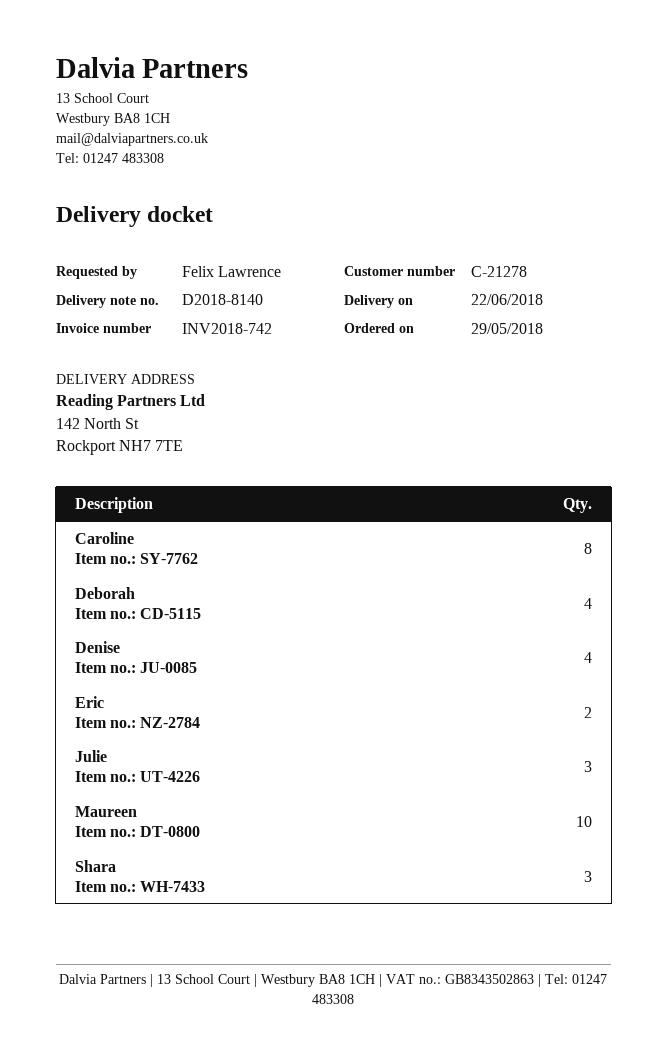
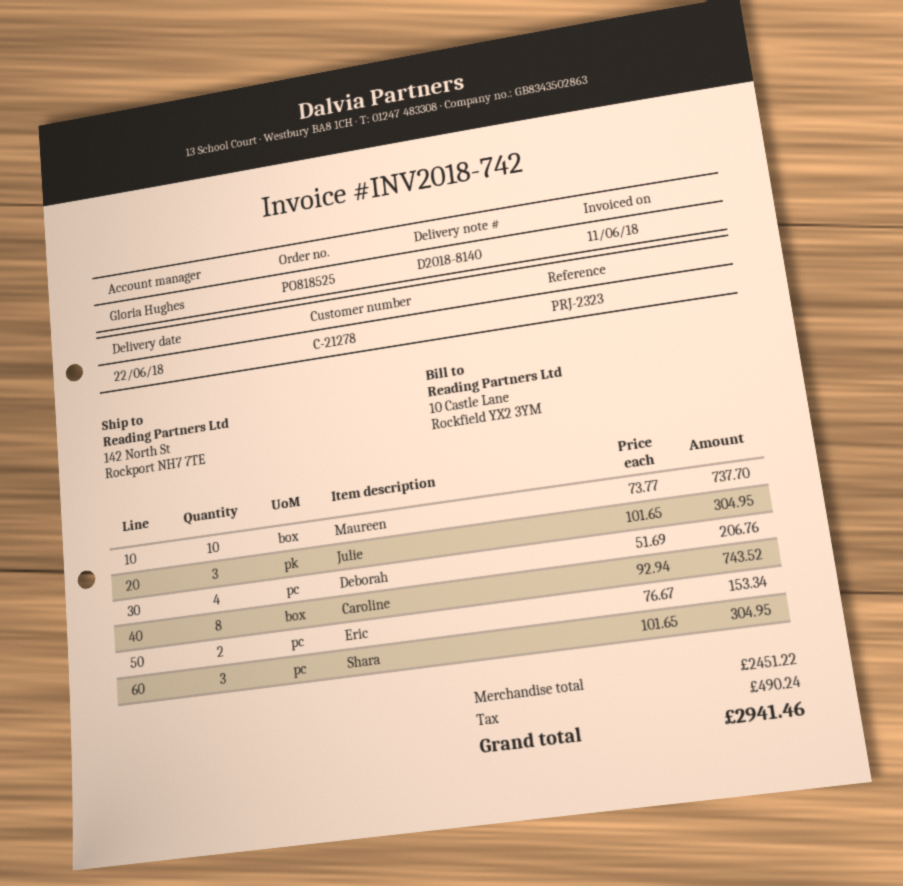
Denise: 4 -> none

